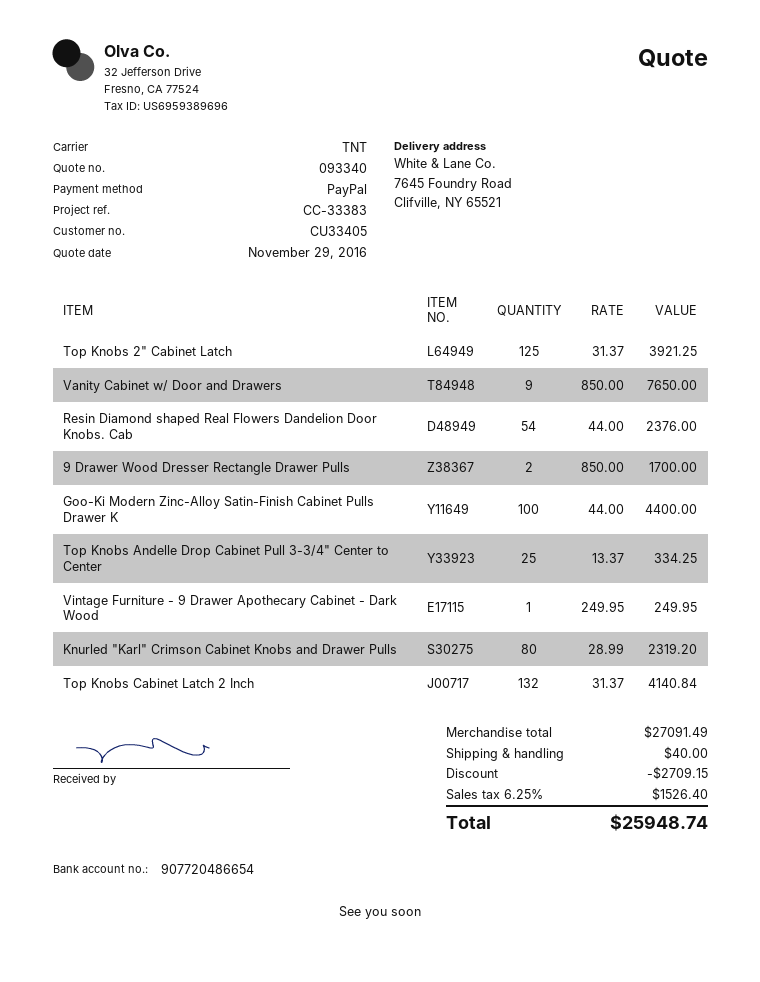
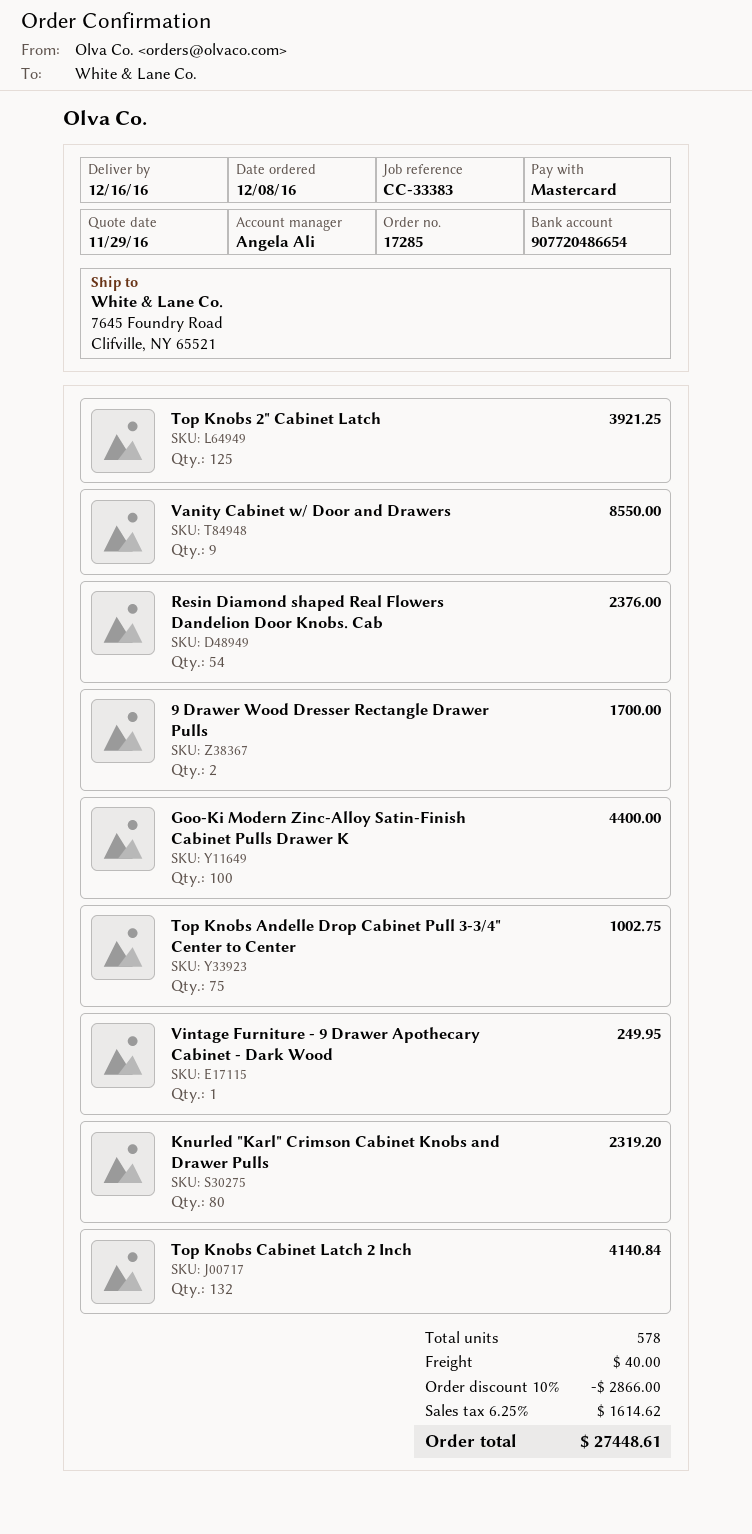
payment method: PayPal -> Mastercard
Vanity Cabinet w/ Door and Drawers: 9 for 7650.00 -> 9 for 8550.00
Top Knobs Andelle Drop Cabinet Pull 3-3/4" Center to Center: 25 for 334.25 -> 75 for 1002.75
discount: 2709.15 -> 2866.00
tax: 6.25% = 1526.40 -> 6.25% = 1614.62
total: 25948.74 -> 27448.61

